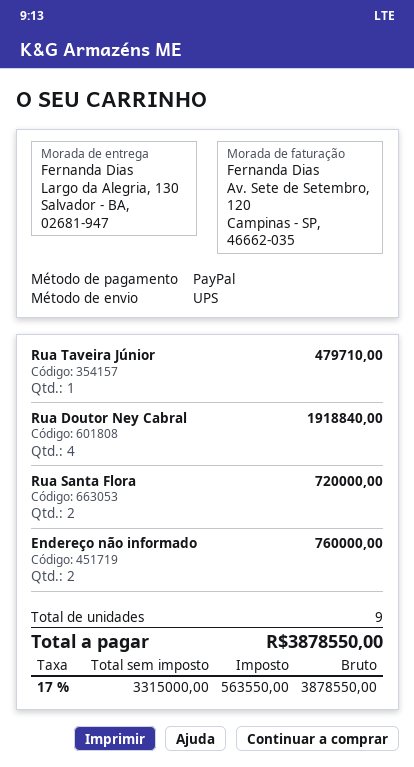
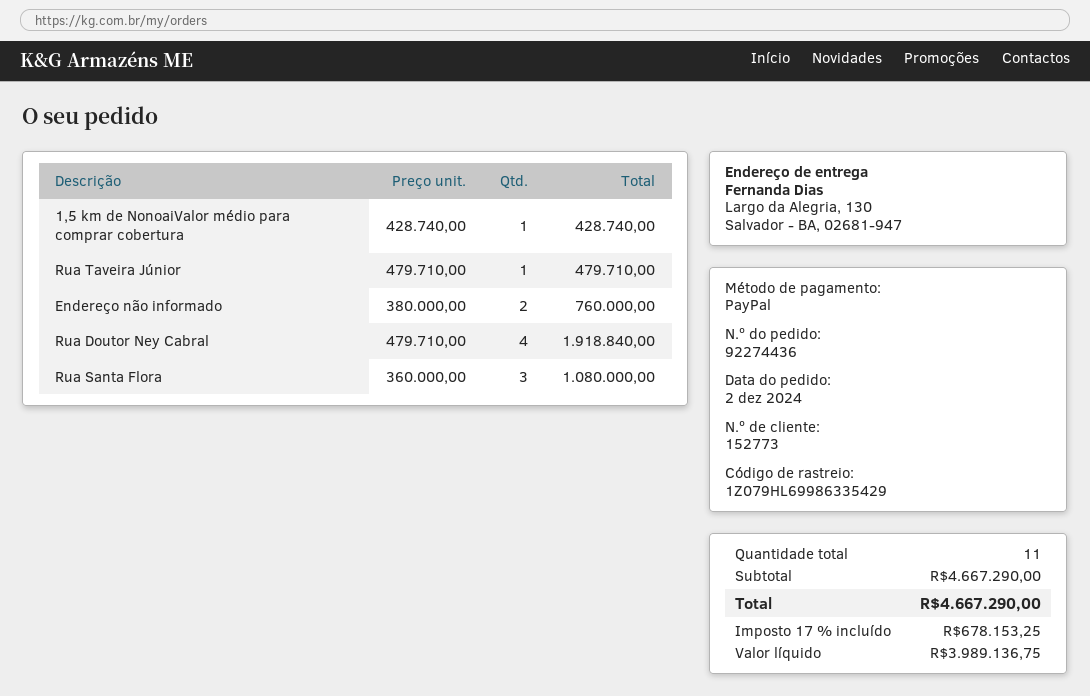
Rua Santa Flora: 2 for 720000.00 -> 3 for 1080000.00
1,5 km de NonoaiValor médio para comprar cobertura: none -> 1 for 428740.00
total quantity: 9 -> 11
net: 3315000.00 -> 3989136.75
tax: 17% = 563550.00 -> 17% = 678153.25
total: 3878550.00 -> 4667290.00

